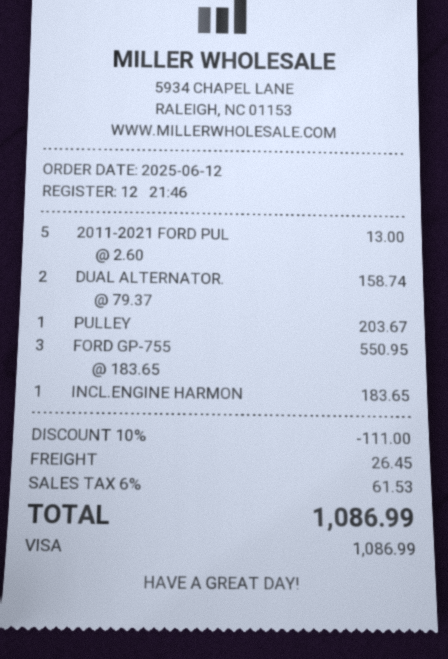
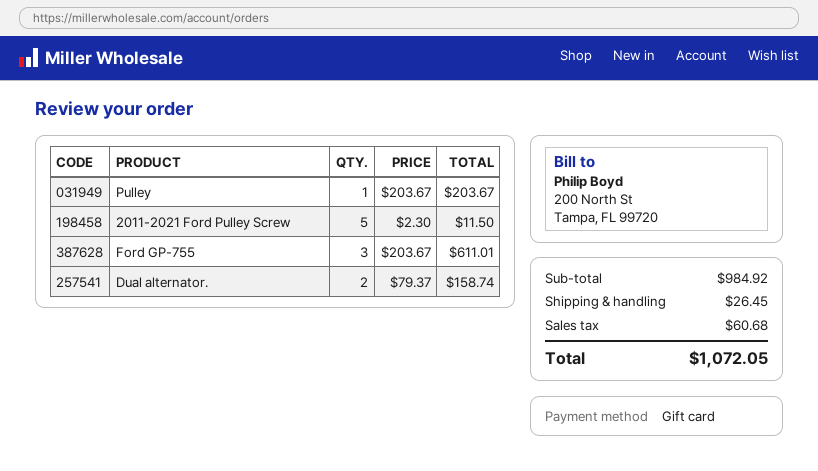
payment method: Visa -> gift card
2011-2021 FORD PUL: 5 x 2.60 = 13.00 -> 5 x 2.30 = 11.50
FORD GP-755: 3 x 183.65 = 550.95 -> 3 x 203.67 = 611.01
INCL.ENGINE HARMON: 1 x 183.65 = 183.65 -> none
discount: 10% = 111.00 -> none
tax: 61.53 -> 60.68
total: 1086.99 -> 1072.05

